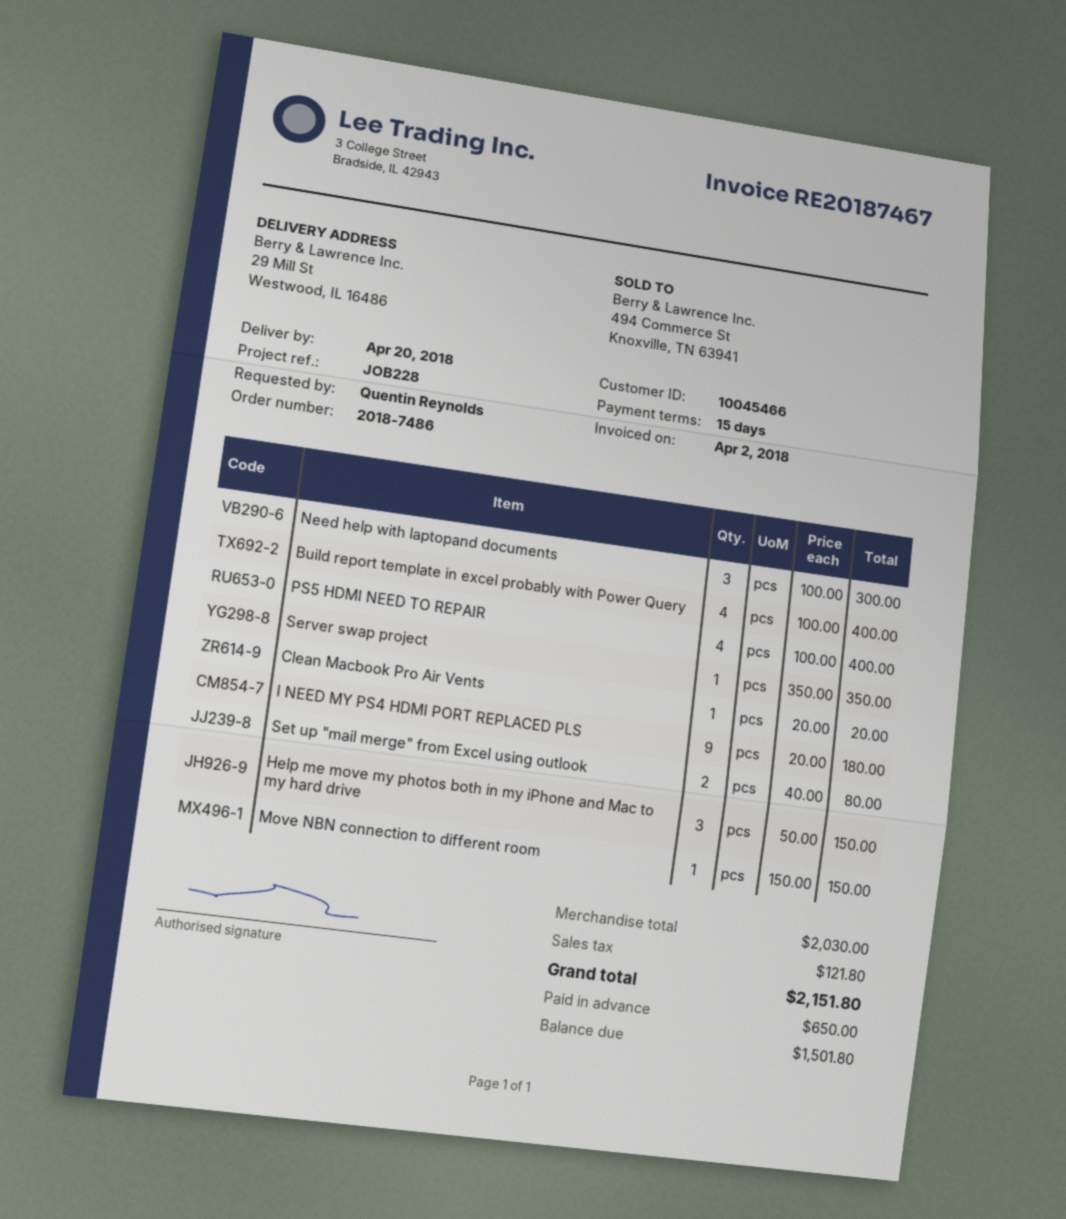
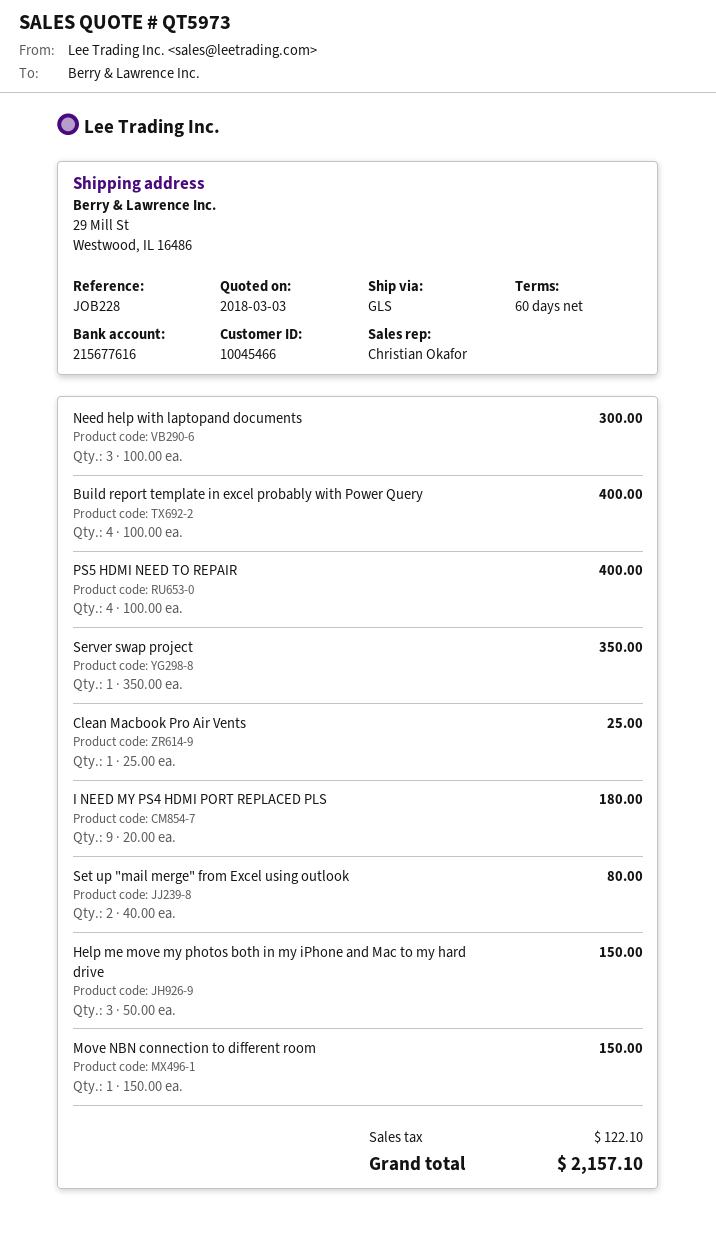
payment terms: 15 days -> 60 days
Clean Macbook Pro Air Vents: 1 x 20.00 = 20.00 -> 1 x 25.00 = 25.00
tax: 121.80 -> 122.10
total: 2151.80 -> 2157.10

